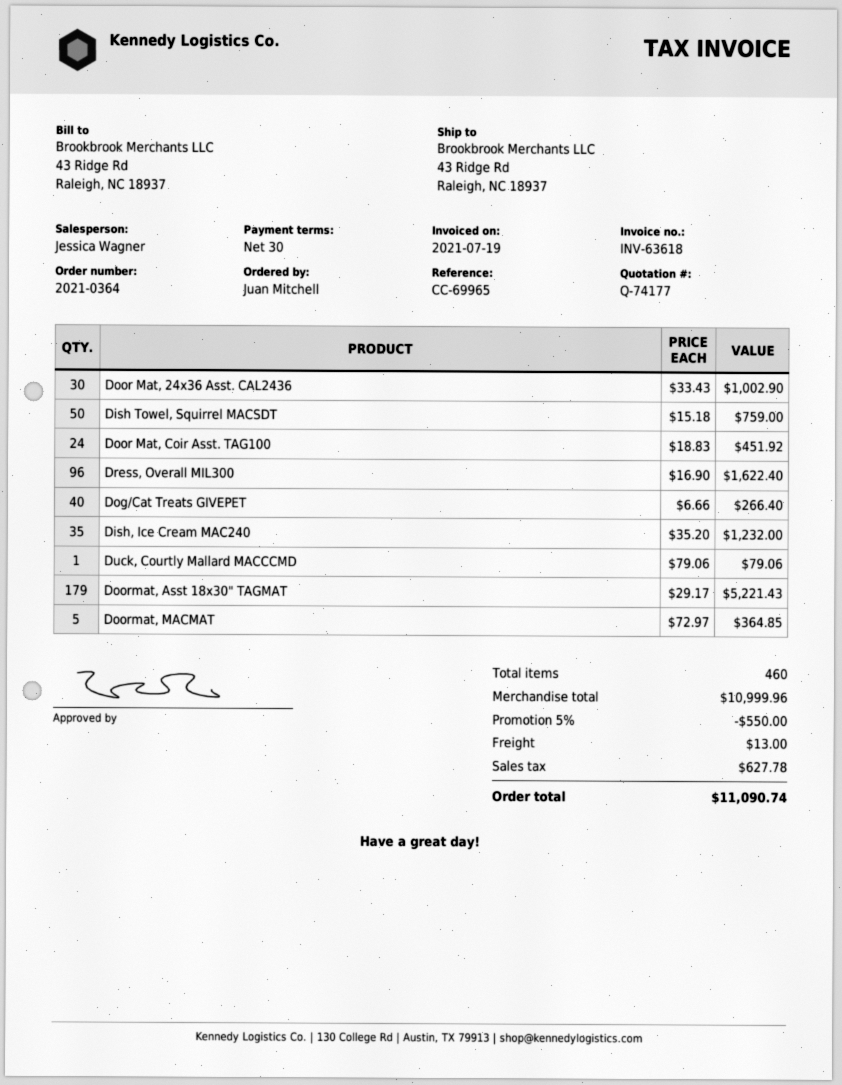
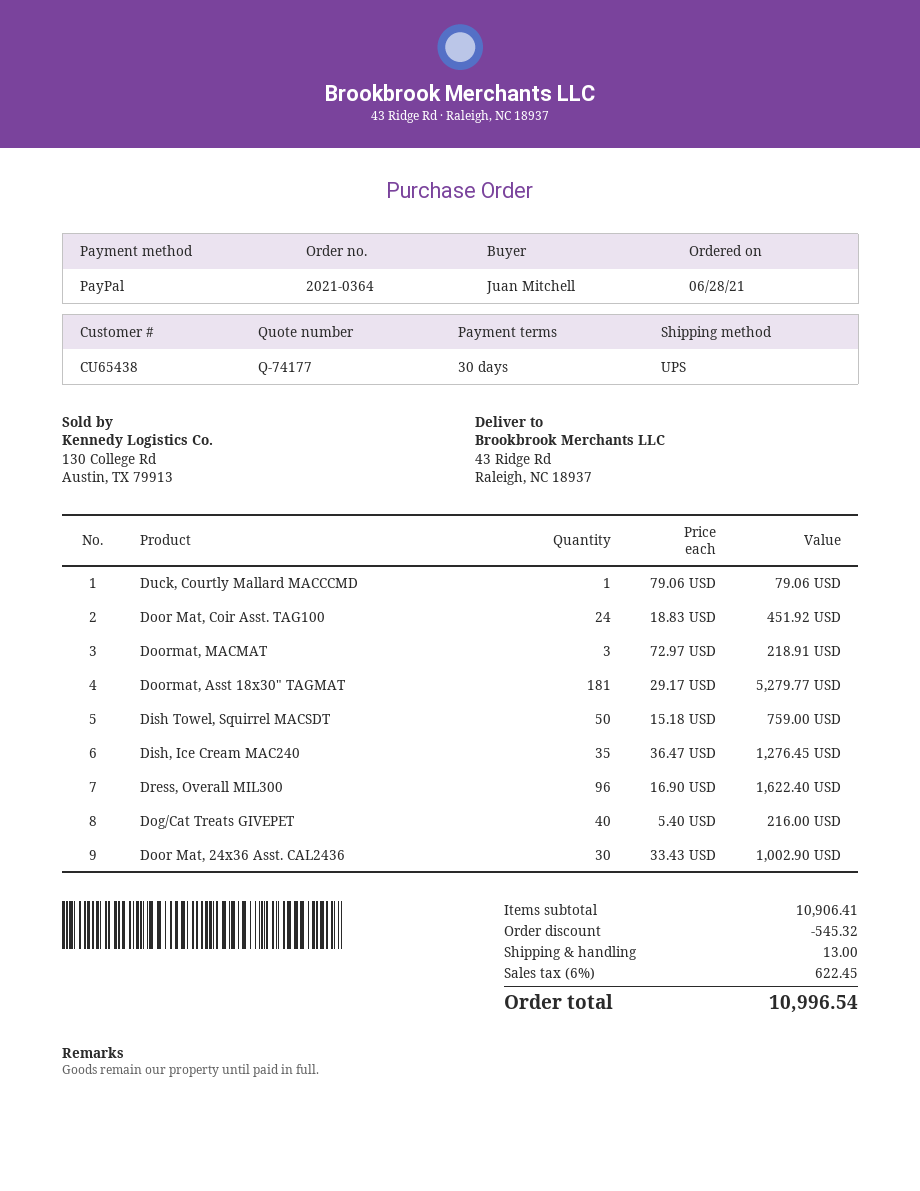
Dog/Cat Treats GIVEPET: 40 x 6.66 = 266.40 -> 40 x 5.40 = 216.00
Dish, Ice Cream MAC240: 35 x 35.20 = 1232.00 -> 35 x 36.47 = 1276.45
Doormat, Asst 18x30" TAGMAT: 179 x 29.17 = 5221.43 -> 181 x 29.17 = 5279.77
Doormat, MACMAT: 5 x 72.97 = 364.85 -> 3 x 72.97 = 218.91
subtotal: 10999.96 -> 10906.41
discount: 550.00 -> 545.32
tax: 627.78 -> 622.45
total: 11090.74 -> 10996.54

